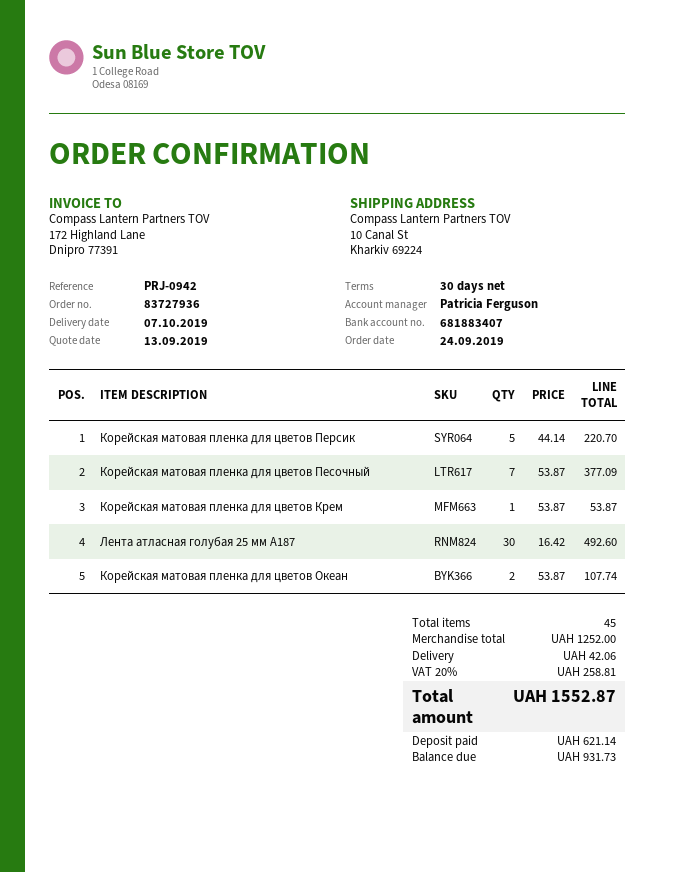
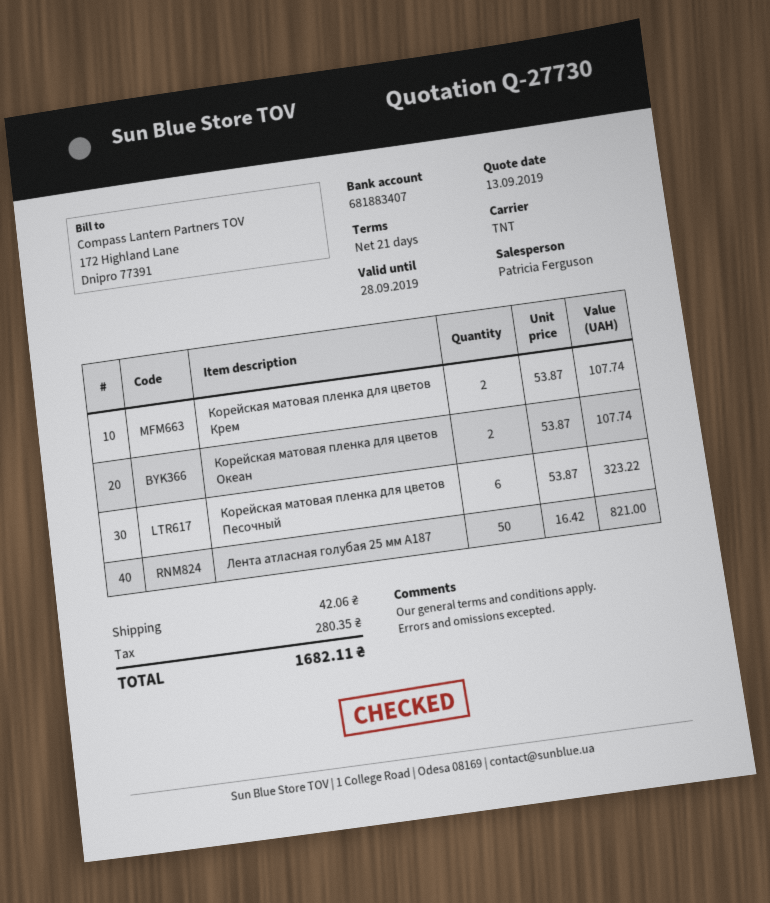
payment terms: 30 days -> 21 days
Корейская матовая пленка для цветов Персик: 5 x 44.14 = 220.70 -> none
Корейская матовая пленка для цветов Песочный: 7 x 53.87 = 377.09 -> 6 x 53.87 = 323.22
Корейская матовая пленка для цветов Крем: 1 x 53.87 = 53.87 -> 2 x 53.87 = 107.74
Лента атласная голубая 25 мм А187: 30 x 16.42 = 492.60 -> 50 x 16.42 = 821.00
tax: 258.81 -> 280.35
total: 1552.87 -> 1682.11

